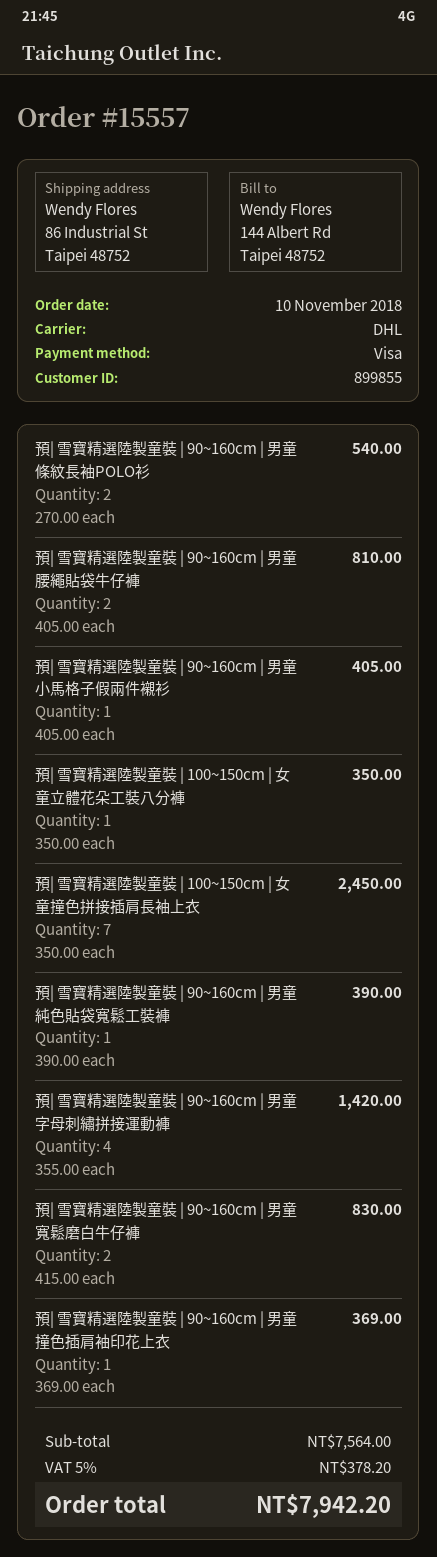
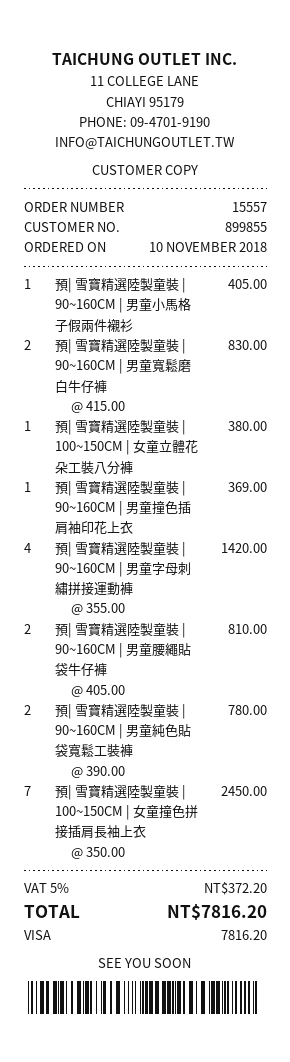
預| 雪寶精選陸製童裝 | 90~160cm | 男童條紋長袖POLO衫: 2 x 270.00 = 540.00 -> none
預| 雪寶精選陸製童裝 | 100~150cm | 女童立體花朵工裝八分褲: 1 x 350.00 = 350.00 -> 1 x 380.00 = 380.00
預| 雪寶精選陸製童裝 | 90~160cm | 男童純色貼袋寬鬆工裝褲: 1 x 390.00 = 390.00 -> 2 x 390.00 = 780.00
tax: 5% = 378.20 -> 5% = 372.20
total: 7942.20 -> 7816.20

